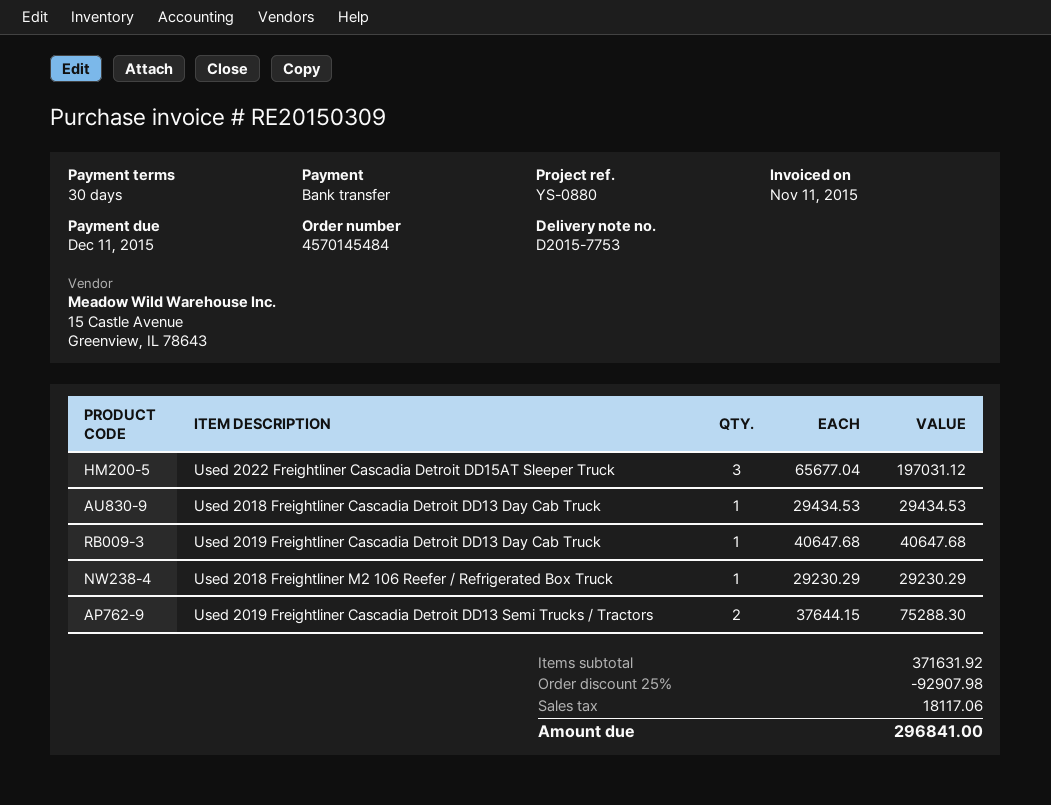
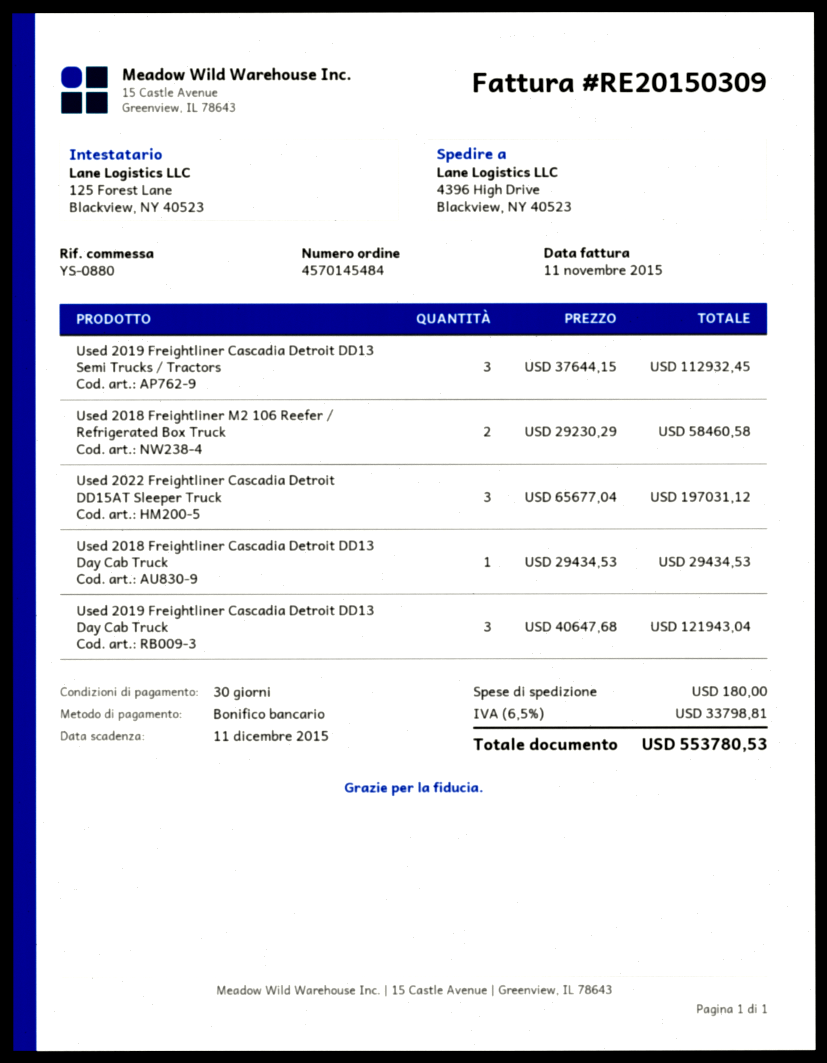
Used 2019 Freightliner Cascadia Detroit DD13 Day Cab Truck: 1 x 40647.68 = 40647.68 -> 3 x 40647.68 = 121943.04
Used 2018 Freightliner M2 106 Reefer / Refrigerated Box Truck: 1 x 29230.29 = 29230.29 -> 2 x 29230.29 = 58460.58
Used 2019 Freightliner Cascadia Detroit DD13 Semi Trucks / Tractors: 2 x 37644.15 = 75288.30 -> 3 x 37644.15 = 112932.45
discount: 25% = 92907.98 -> none
shipping: none -> 180.00
tax: 18117.06 -> 33798.81
total: 296841.00 -> 553780.53

